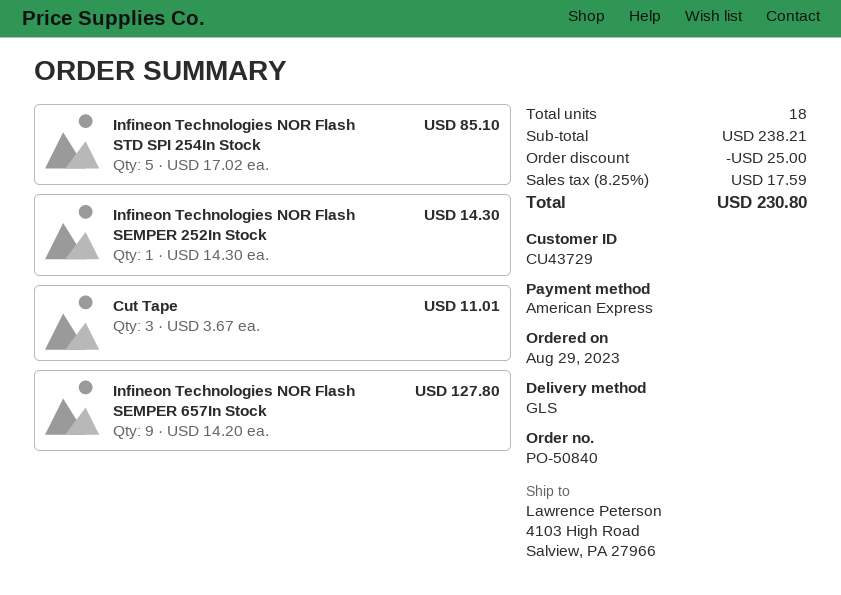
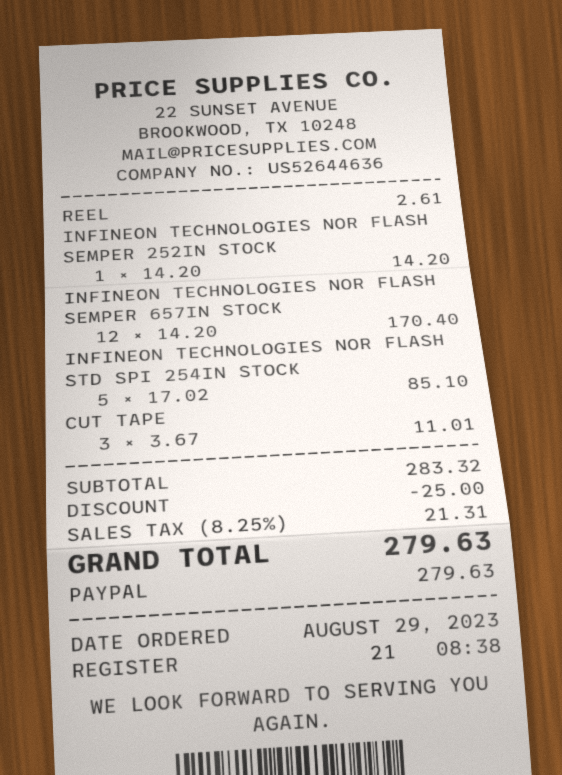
payment method: American Express -> PayPal
Infineon Technologies NOR Flash SEMPER 252In Stock: 1 x 14.30 = 14.30 -> 1 x 14.20 = 14.20
Infineon Technologies NOR Flash SEMPER 657In Stock: 9 x 14.20 = 127.80 -> 12 x 14.20 = 170.40
REEL: none -> 1 x 2.61 = 2.61
subtotal: 238.21 -> 283.32
tax: 8.25% = 17.59 -> 8.25% = 21.31
total: 230.80 -> 279.63

